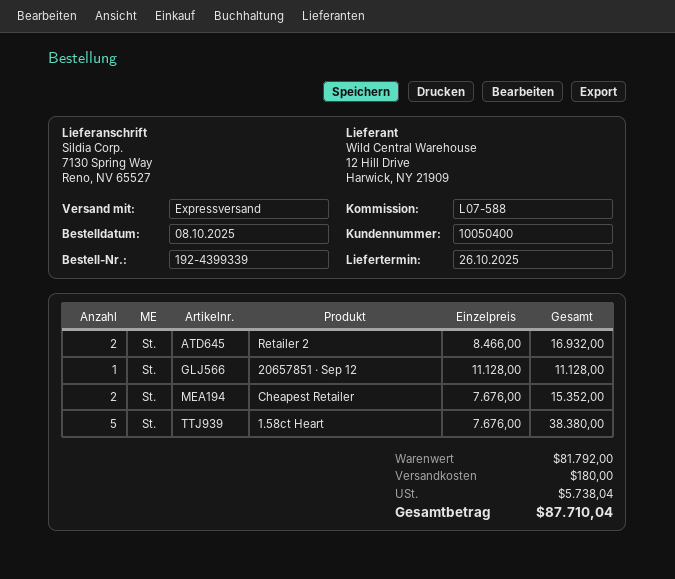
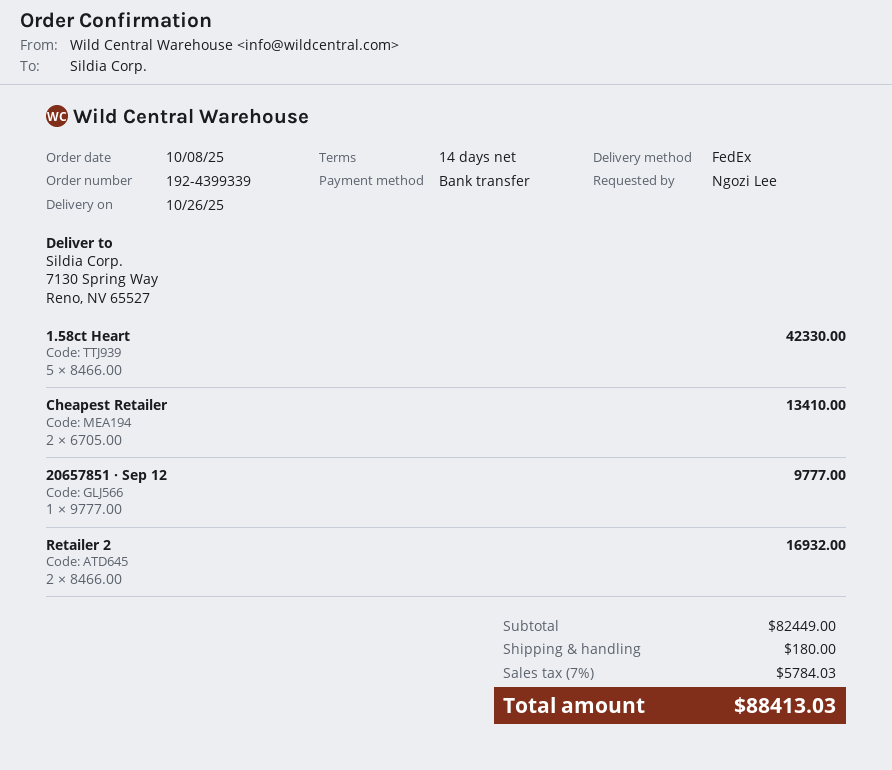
shipping method: express -> FedEx
20657851 · Sep 12: 1 x 11128.00 = 11128.00 -> 1 x 9777.00 = 9777.00
Cheapest Retailer: 2 x 7676.00 = 15352.00 -> 2 x 6705.00 = 13410.00
1.58ct Heart: 5 x 7676.00 = 38380.00 -> 5 x 8466.00 = 42330.00
subtotal: 81792.00 -> 82449.00
tax: 5738.04 -> 5784.03
total: 87710.04 -> 88413.03

